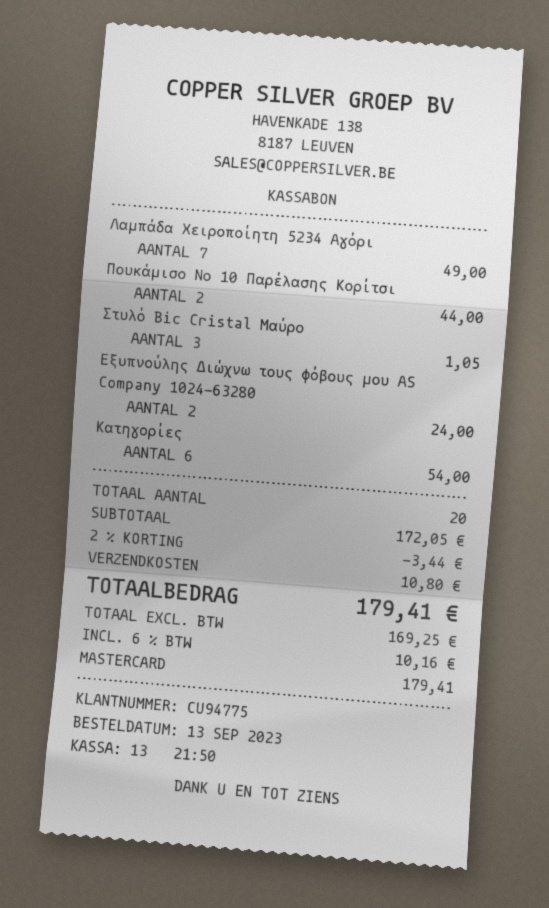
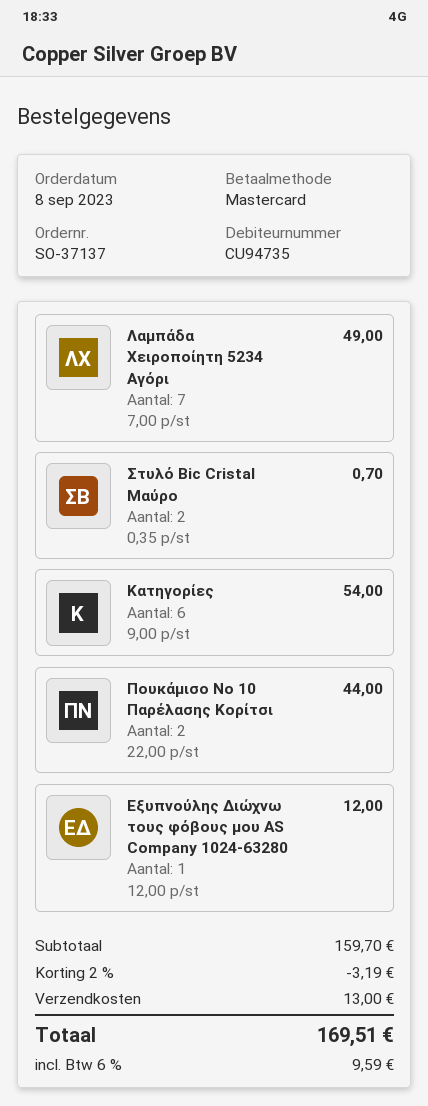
order date: 2023-09-13 -> 2023-09-08
customer number: CU94775 -> CU94735
Στυλό Bic Cristal Μαύρο: 3 for 1.05 -> 2 for 0.70
Εξυπνούλης Διώχνω τους φόβους μου AS Company 1024-63280: 2 for 24.00 -> 1 for 12.00
subtotal: 172.05 -> 159.70
discount: 2% = 3.44 -> 2% = 3.19
shipping: 10.80 -> 13.00
tax: 6% = 10.16 -> 6% = 9.59
total: 179.41 -> 169.51

